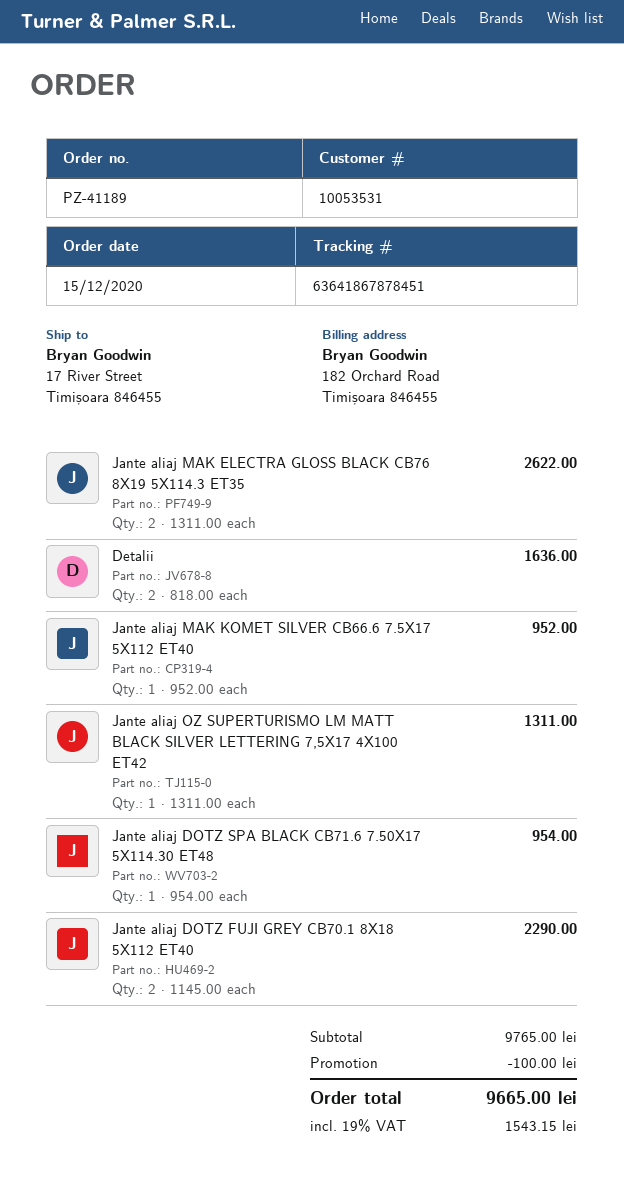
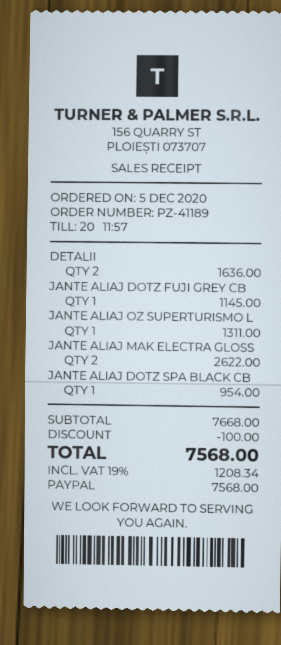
order date: 2020-12-15 -> 2020-12-05
Jante aliaj MAK KOMET SILVER CB66.6 7.5X17 5X112 ET40: 1 for 952.00 -> none
Jante aliaj DOTZ FUJI GREY CB70.1 8X18 5X112 ET40: 2 for 2290.00 -> 1 for 1145.00
subtotal: 9765.00 -> 7668.00
tax: 19% = 1543.15 -> 19% = 1208.34
total: 9665.00 -> 7568.00

